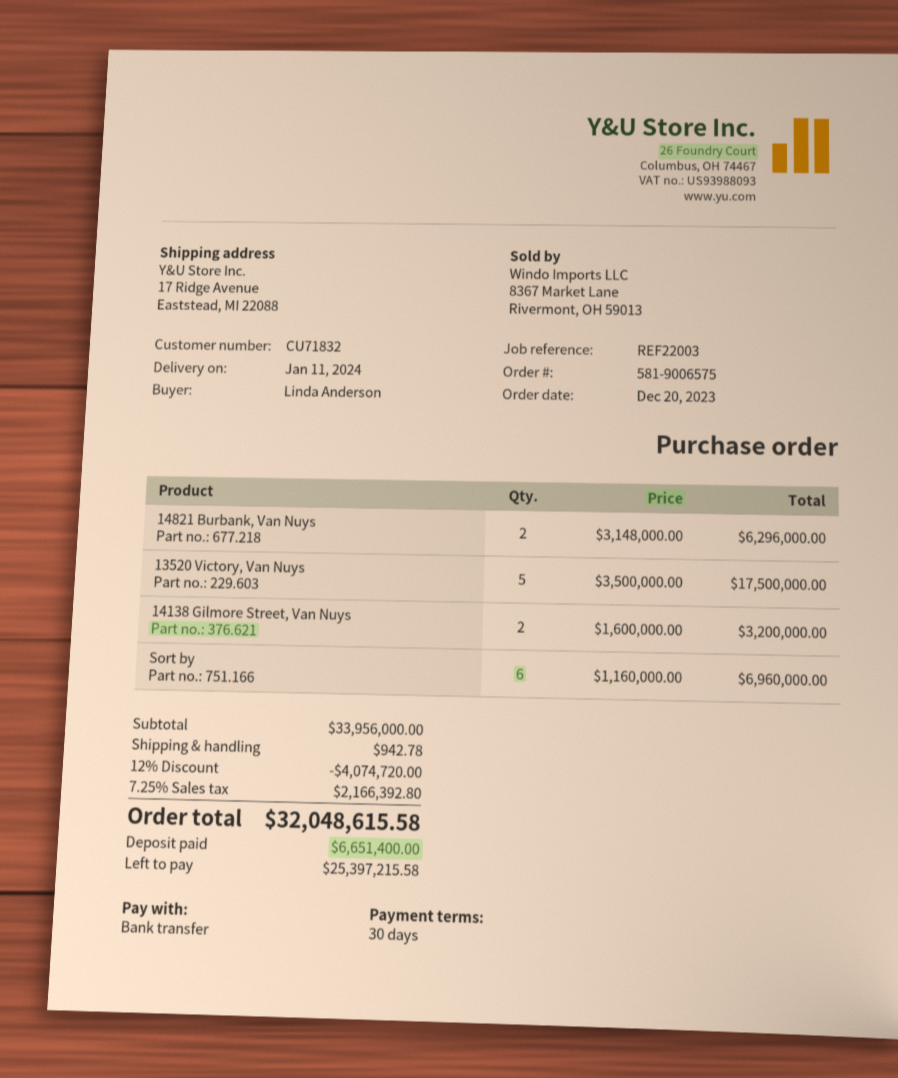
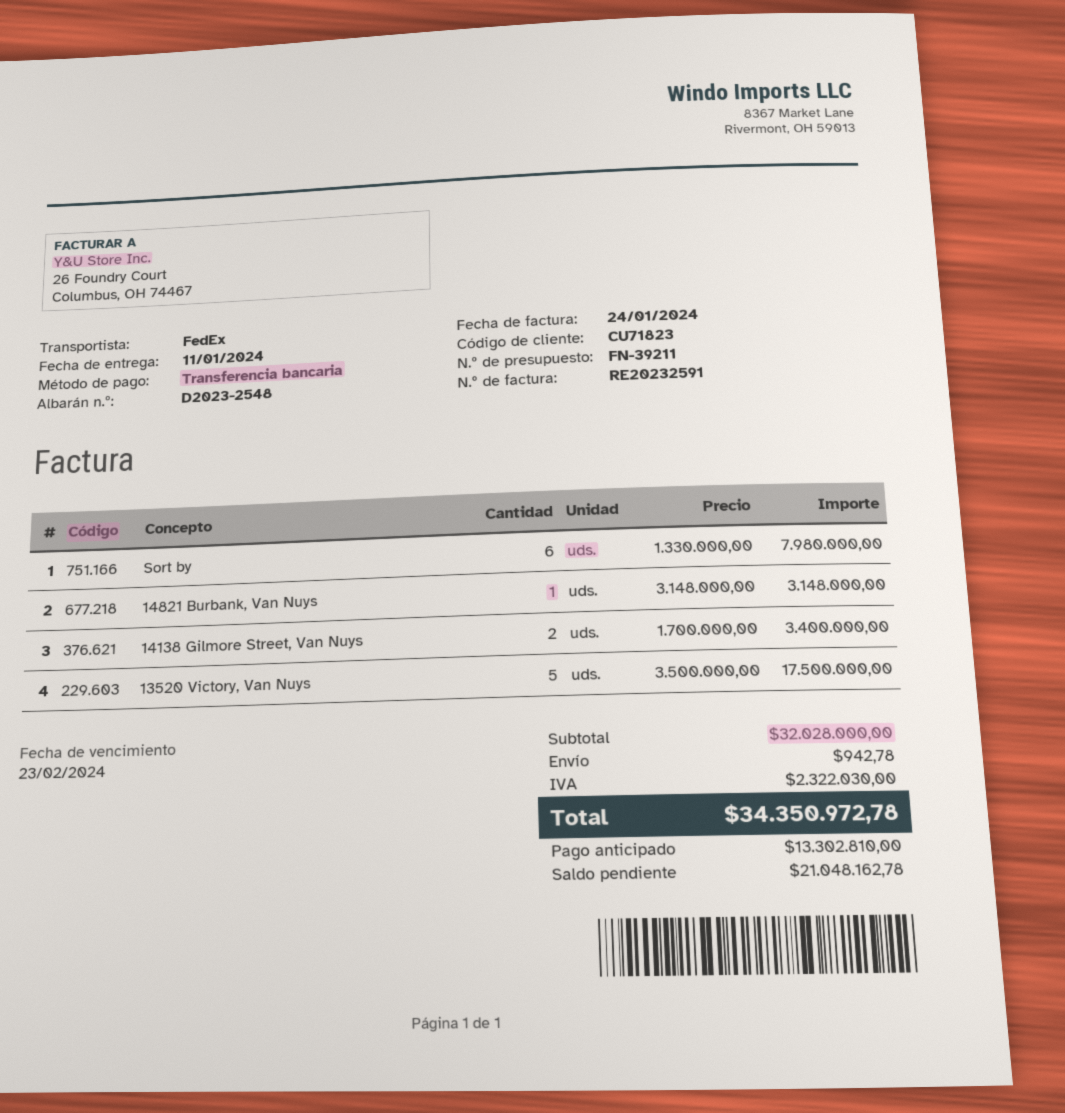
customer number: CU71832 -> CU71823
14821 Burbank, Van Nuys: 2 x 3148000.00 = 6296000.00 -> 1 x 3148000.00 = 3148000.00
14138 Gilmore Street, Van Nuys: 2 x 1600000.00 = 3200000.00 -> 2 x 1700000.00 = 3400000.00
Sort by: 6 x 1160000.00 = 6960000.00 -> 6 x 1330000.00 = 7980000.00
subtotal: 33956000.00 -> 32028000.00
discount: 12% = 4074720.00 -> none
tax: 2166392.80 -> 2322030.00
total: 32048615.58 -> 34350972.78
deposit: 6651400.00 -> 13302810.00
balance: 25397215.58 -> 21048162.78

